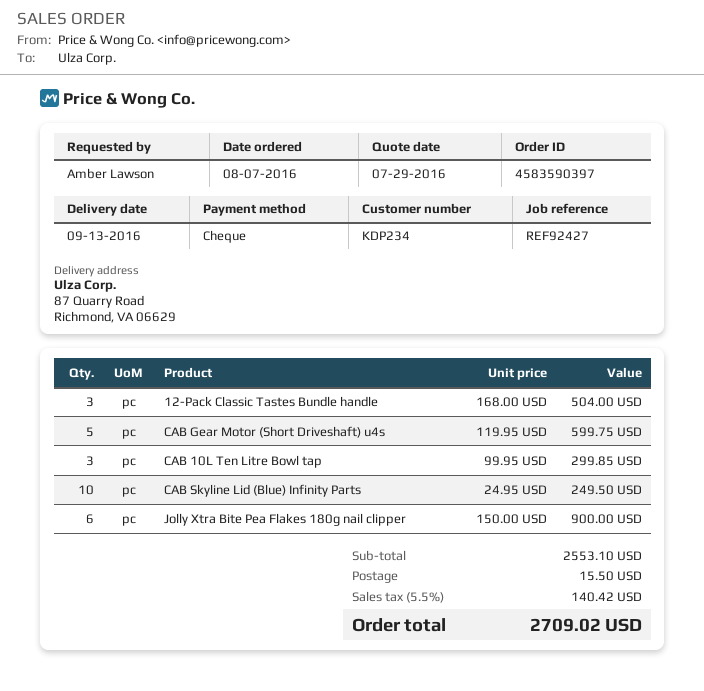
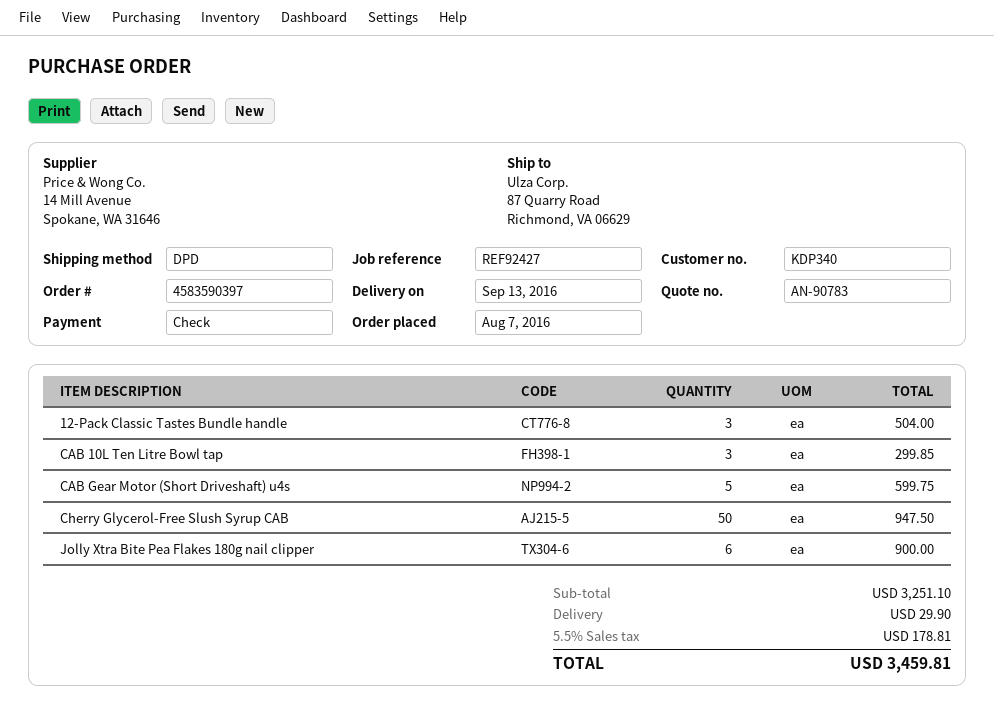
customer number: KDP234 -> KDP340
CAB Skyline Lid (Blue) Infinity Parts: 10 for 249.50 -> none
Cherry Glycerol-Free Slush Syrup CAB: none -> 50 for 947.50
subtotal: 2553.10 -> 3251.10
shipping: 15.50 -> 29.90
tax: 5.5% = 140.42 -> 5.5% = 178.81
total: 2709.02 -> 3459.81

